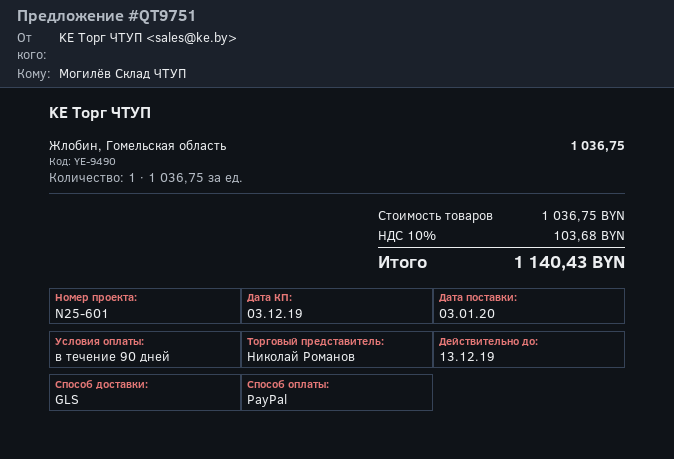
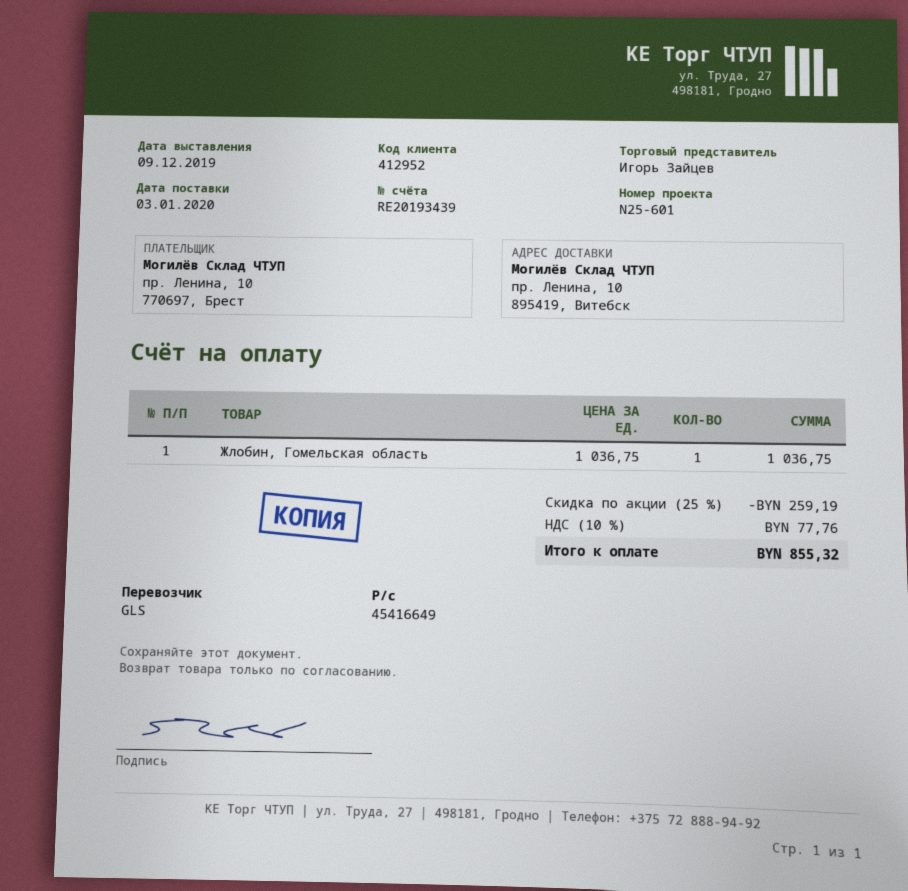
sales rep: Николай Романов -> Игорь Зайцев
discount: none -> 25% = 259.19
tax: 10% = 103.68 -> 10% = 77.76
total: 1140.43 -> 855.32

